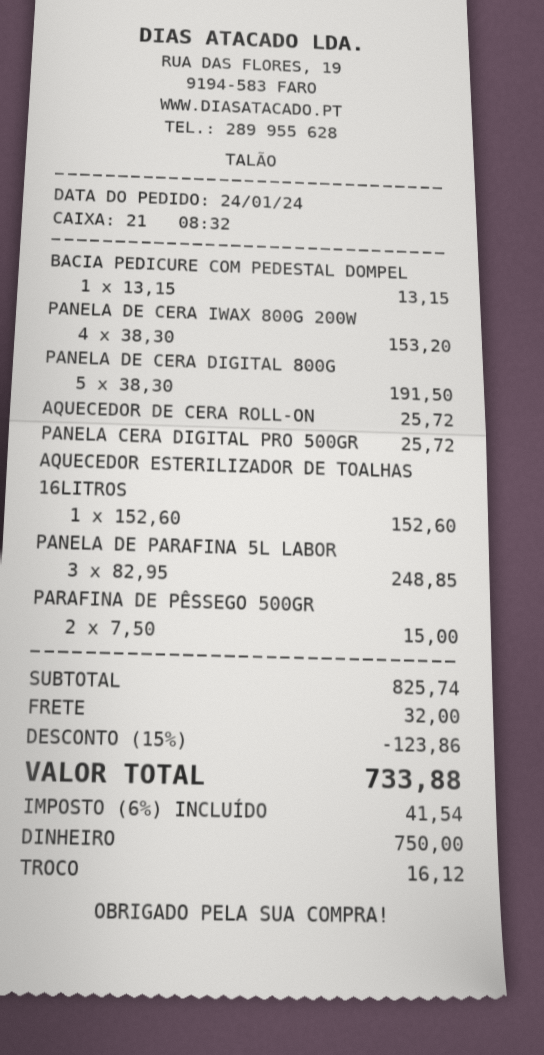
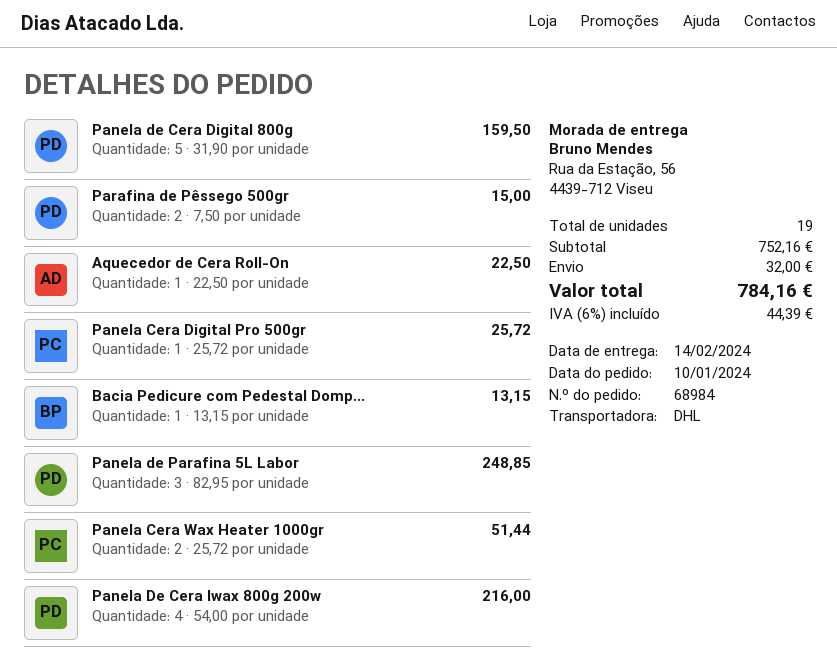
order date: 2024-01-24 -> 2024-01-10
PANELA DE CERA IWAX 800G 200W: 4 x 38.30 = 153.20 -> 4 x 54.00 = 216.00
PANELA DE CERA DIGITAL 800G: 5 x 38.30 = 191.50 -> 5 x 31.90 = 159.50
AQUECEDOR DE CERA ROLL-ON: 1 x 25.72 = 25.72 -> 1 x 22.50 = 22.50
AQUECEDOR ESTERILIZADOR DE TOALHAS 16LITROS: 1 x 152.60 = 152.60 -> none
Panela Cera Wax Heater 1000gr: none -> 2 x 25.72 = 51.44
subtotal: 825.74 -> 752.16
discount: 15% = 123.86 -> none
tax: 6% = 41.54 -> 6% = 44.39
total: 733.88 -> 784.16

